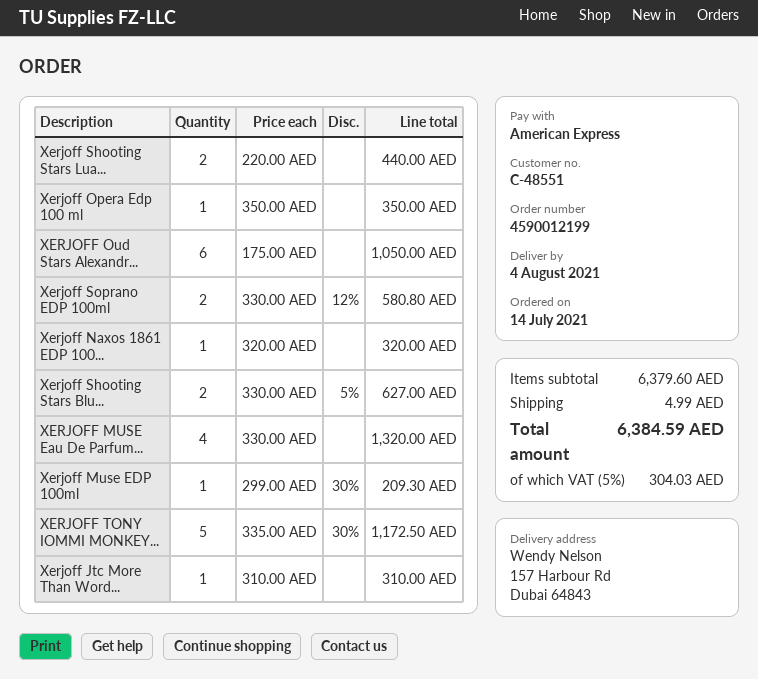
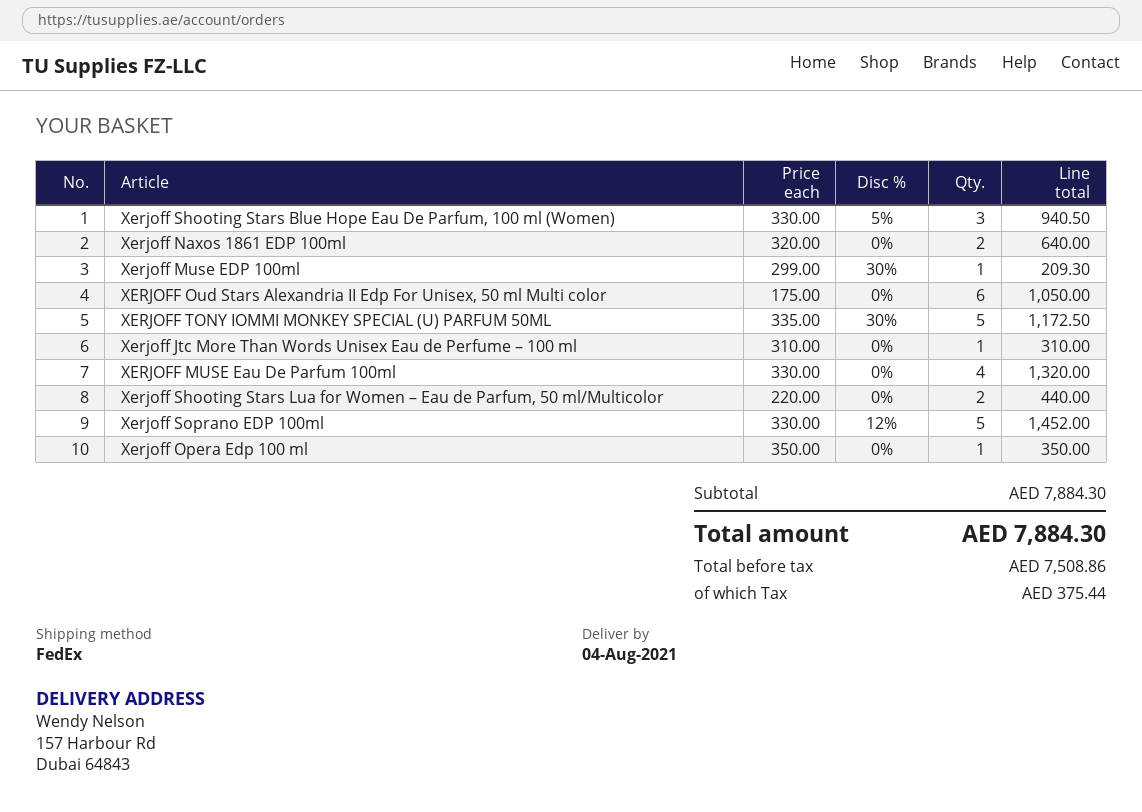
Xerjoff Soprano EDP 100ml: 2 x 330.00 - 12% = 580.80 -> 5 x 330.00 - 12% = 1452.00
Xerjoff Naxos 1861 EDP 100...: 1 x 320.00 = 320.00 -> 2 x 320.00 = 640.00
Xerjoff Shooting Stars Blu...: 2 x 330.00 - 5% = 627.00 -> 3 x 330.00 - 5% = 940.50
subtotal: 6379.60 -> 7884.30
shipping: 4.99 -> none
tax: 304.03 -> 375.44
total: 6384.59 -> 7884.30

